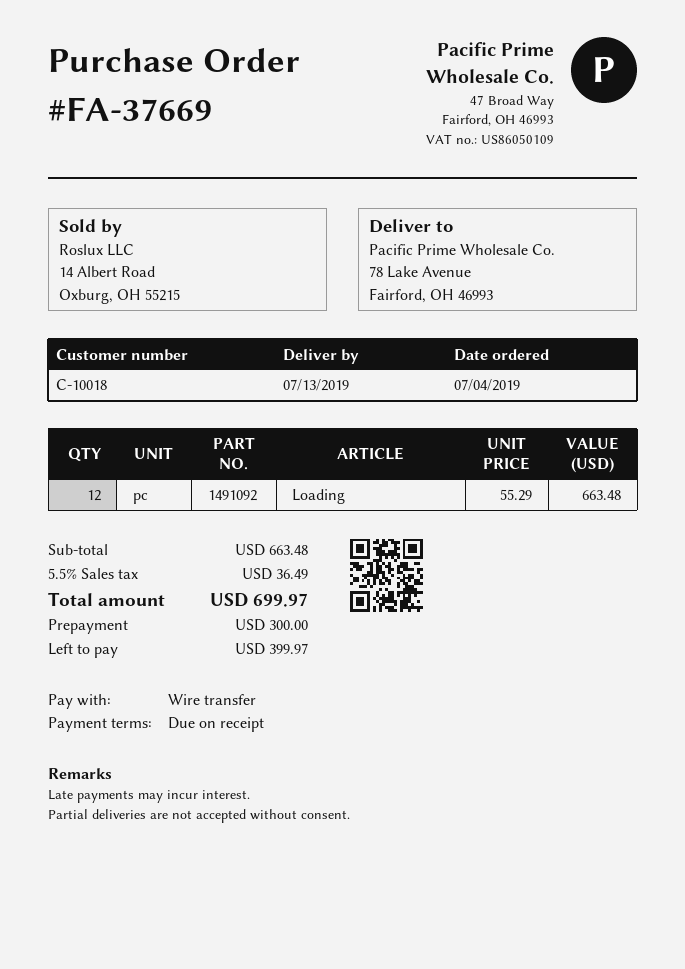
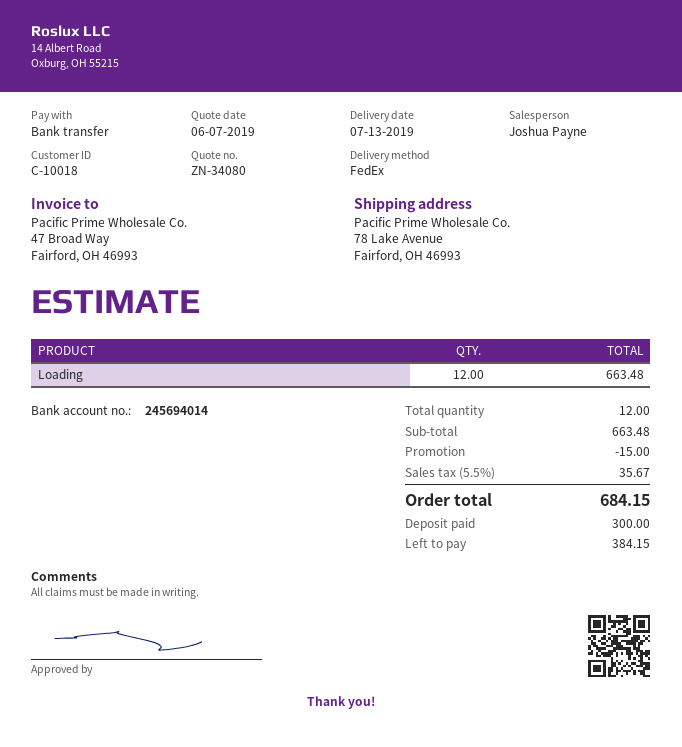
discount: none -> 15.00
tax: 5.5% = 36.49 -> 5.5% = 35.67
total: 699.97 -> 684.15
balance: 399.97 -> 384.15

